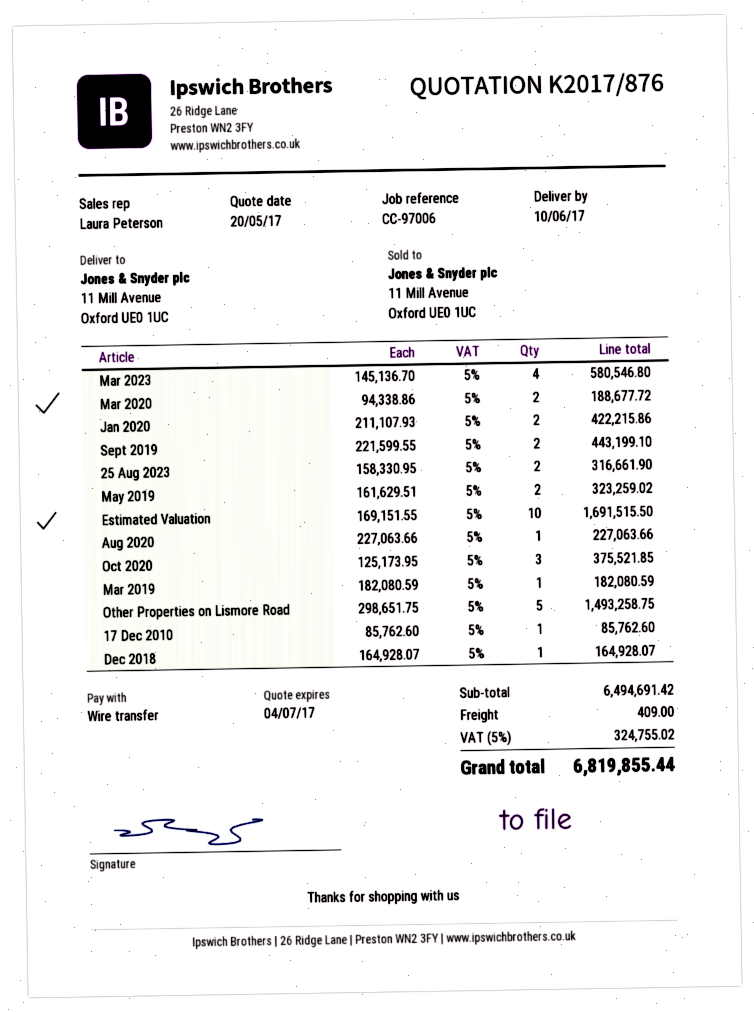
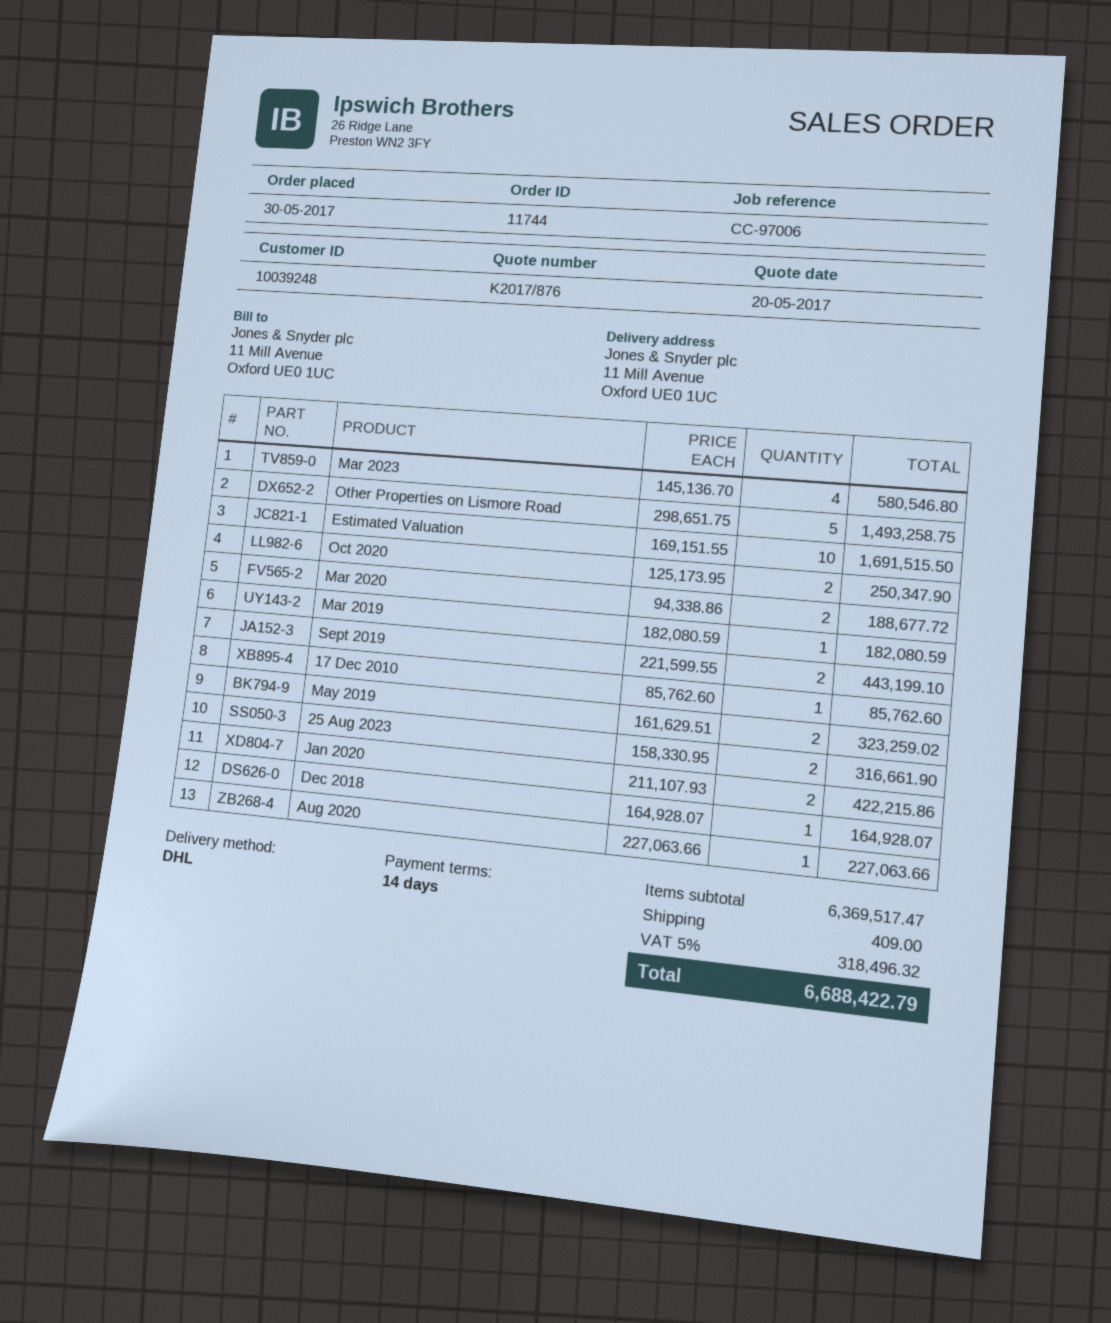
Oct 2020: 3 x 125173.95 = 375521.85 -> 2 x 125173.95 = 250347.90
subtotal: 6494691.42 -> 6369517.47
tax: 5% = 324755.02 -> 5% = 318496.32
total: 6819855.44 -> 6688422.79

